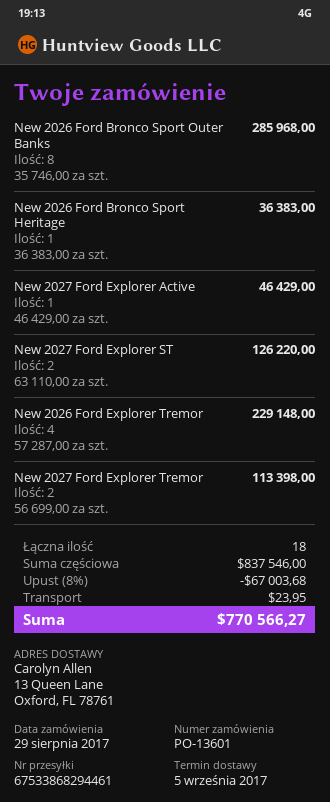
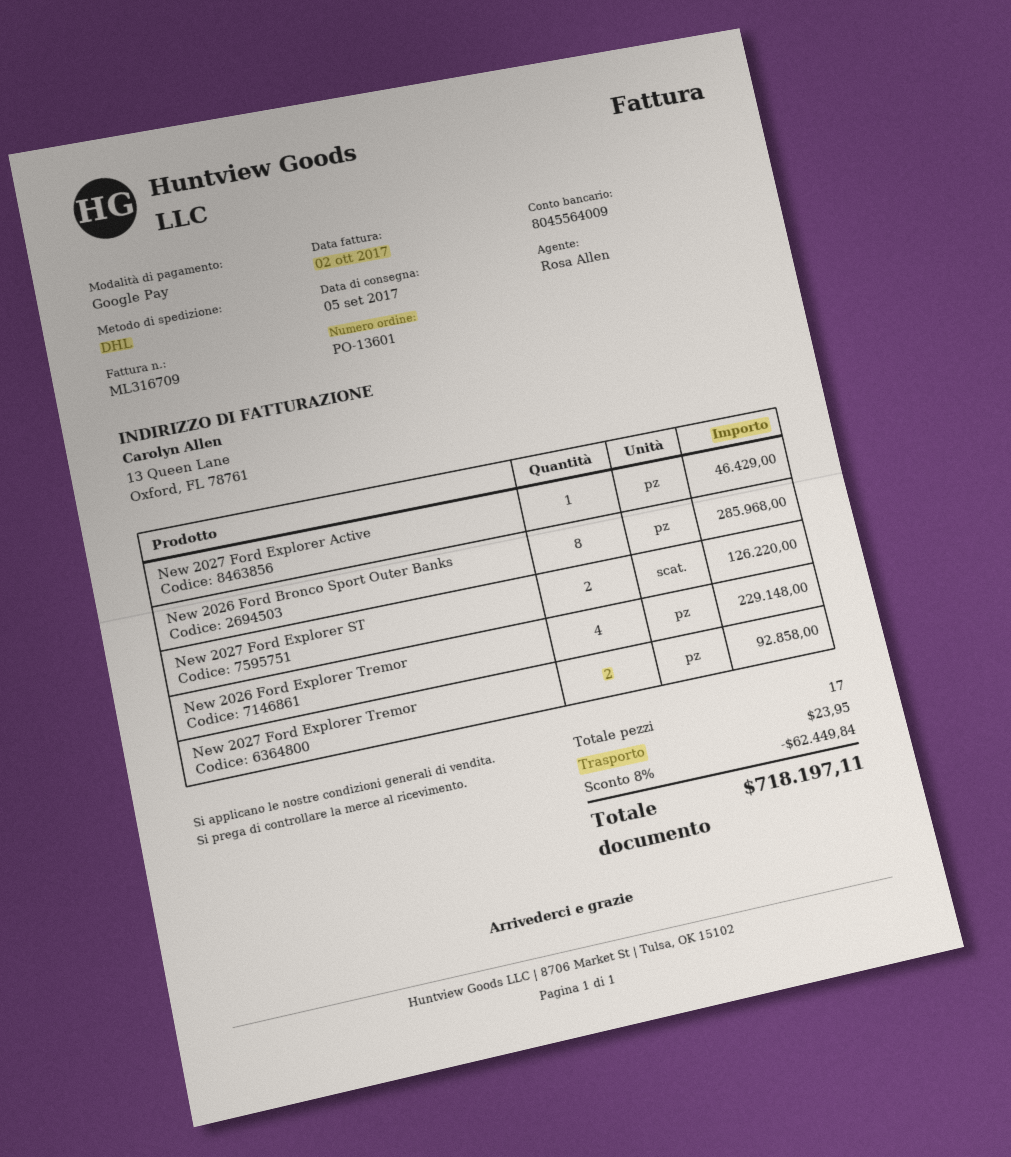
New 2026 Ford Bronco Sport Heritage: 1 for 36383.00 -> none
New 2027 Ford Explorer Tremor: 2 for 113398.00 -> 2 for 92858.00
total quantity: 18 -> 17
discount: 8% = 67003.68 -> 8% = 62449.84
total: 770566.27 -> 718197.11

